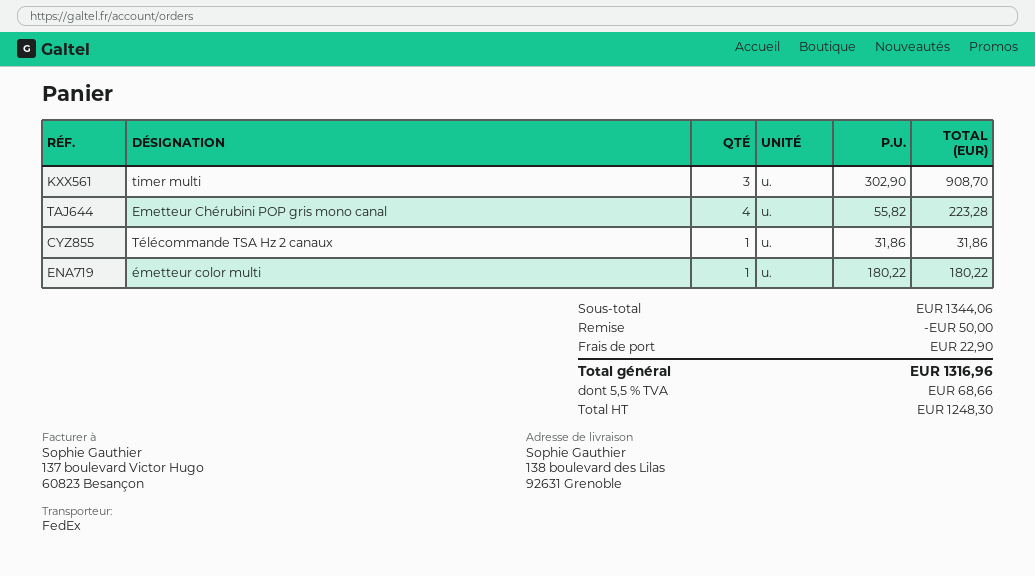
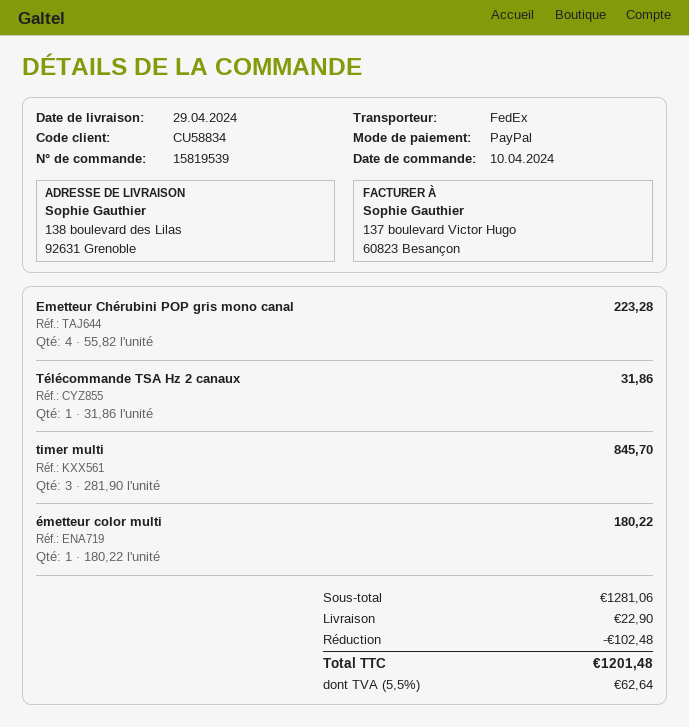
timer multi: 3 x 302.90 = 908.70 -> 3 x 281.90 = 845.70
subtotal: 1344.06 -> 1281.06
discount: 50.00 -> 102.48
tax: 5.5% = 68.66 -> 5.5% = 62.64
total: 1316.96 -> 1201.48

